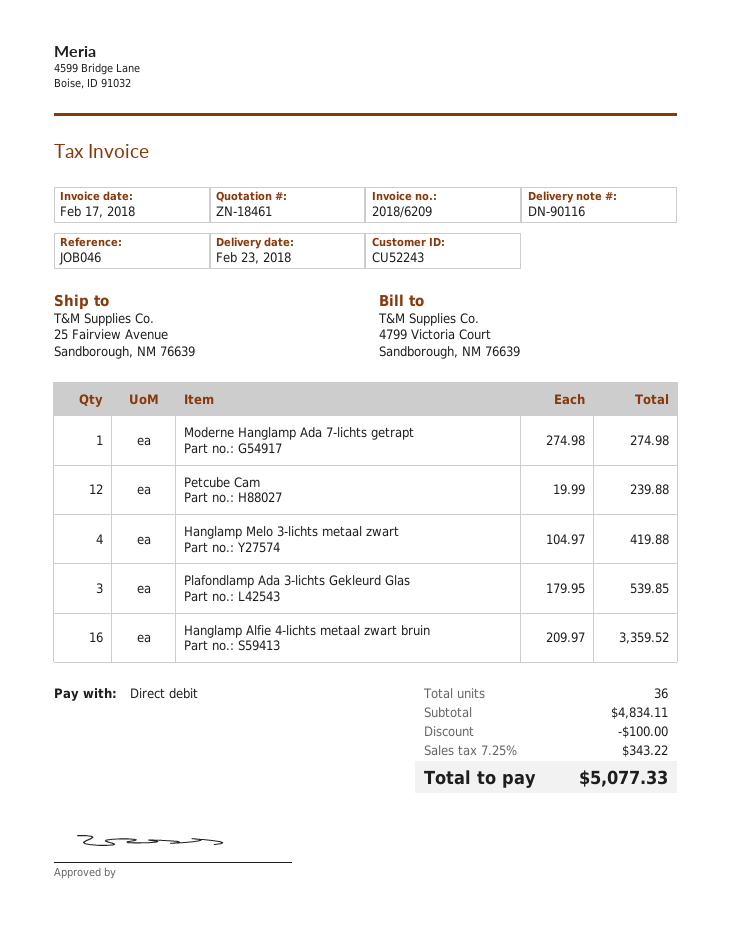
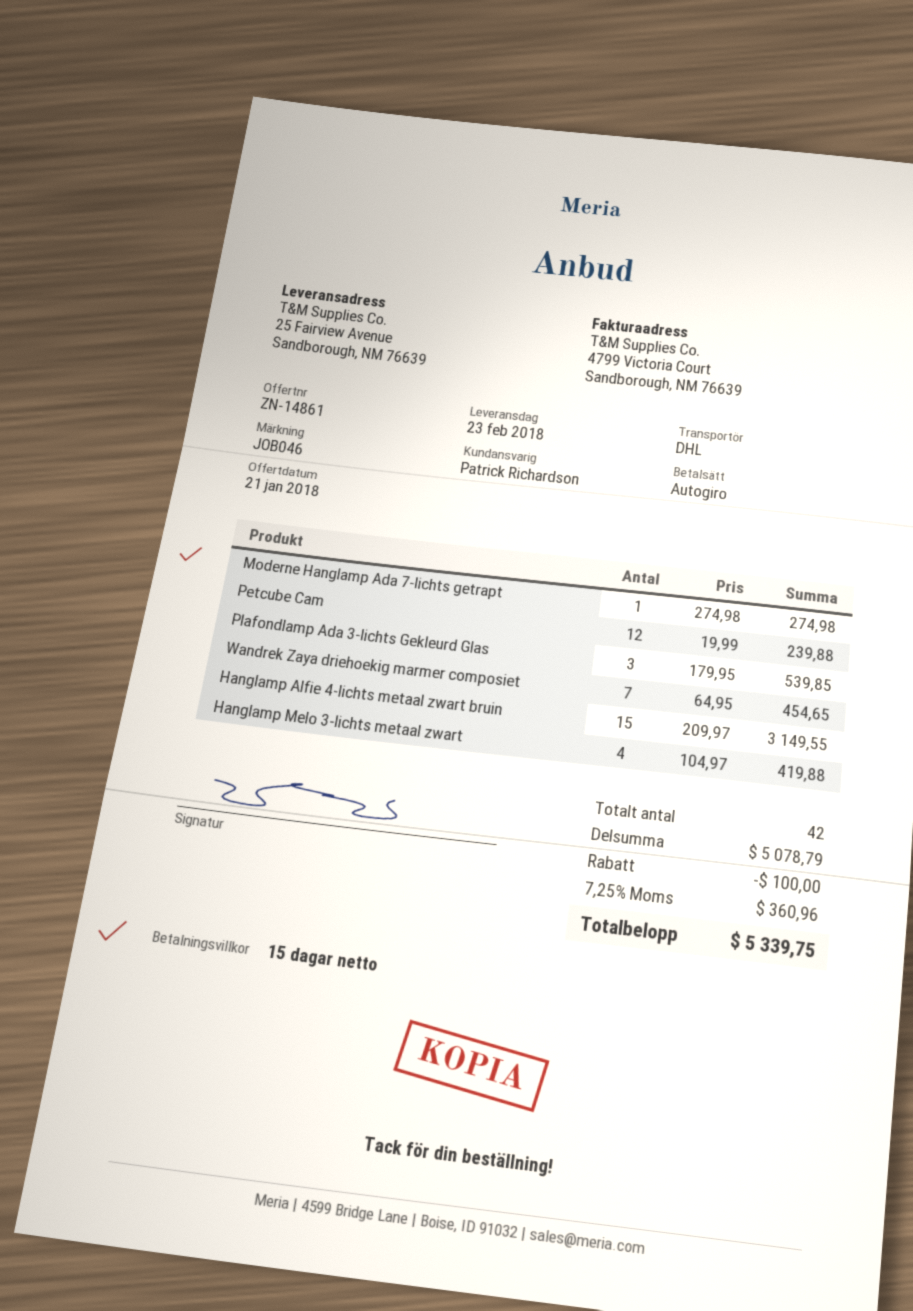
quote number: ZN-18461 -> ZN-14861
Hanglamp Alfie 4-lichts metaal zwart bruin: 16 x 209.97 = 3359.52 -> 15 x 209.97 = 3149.55
Wandrek Zaya driehoekig marmer composiet: none -> 7 x 64.95 = 454.65
total quantity: 36 -> 42
subtotal: 4834.11 -> 5078.79
tax: 7.25% = 343.22 -> 7.25% = 360.96
total: 5077.33 -> 5339.75

